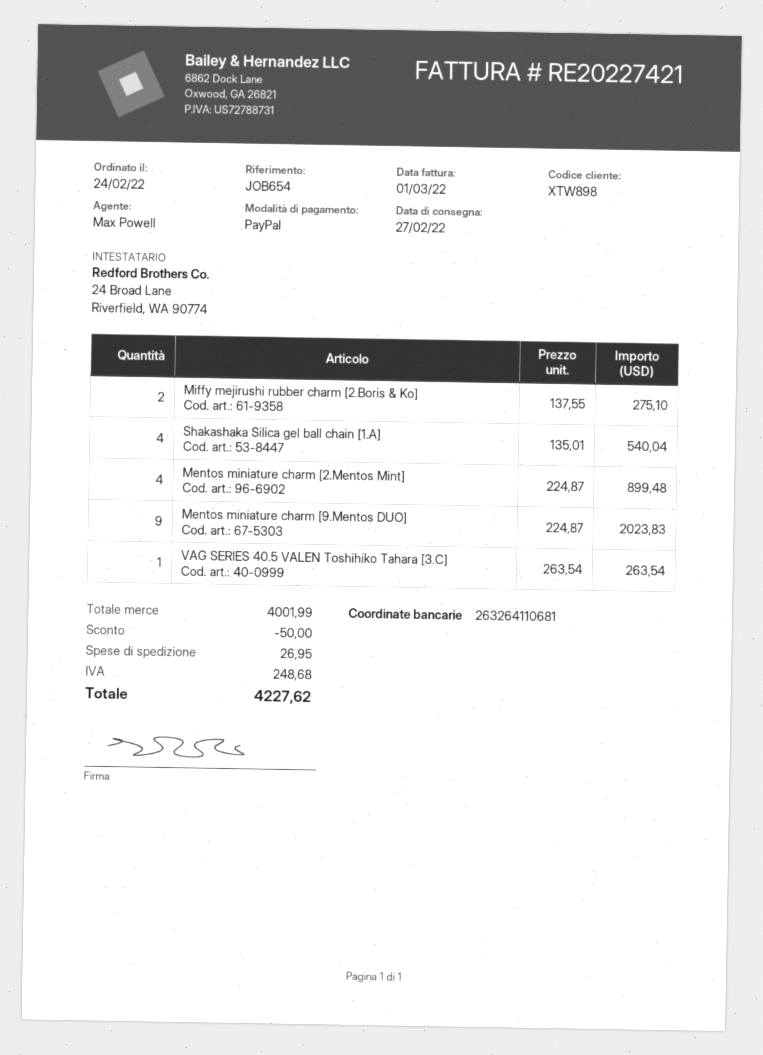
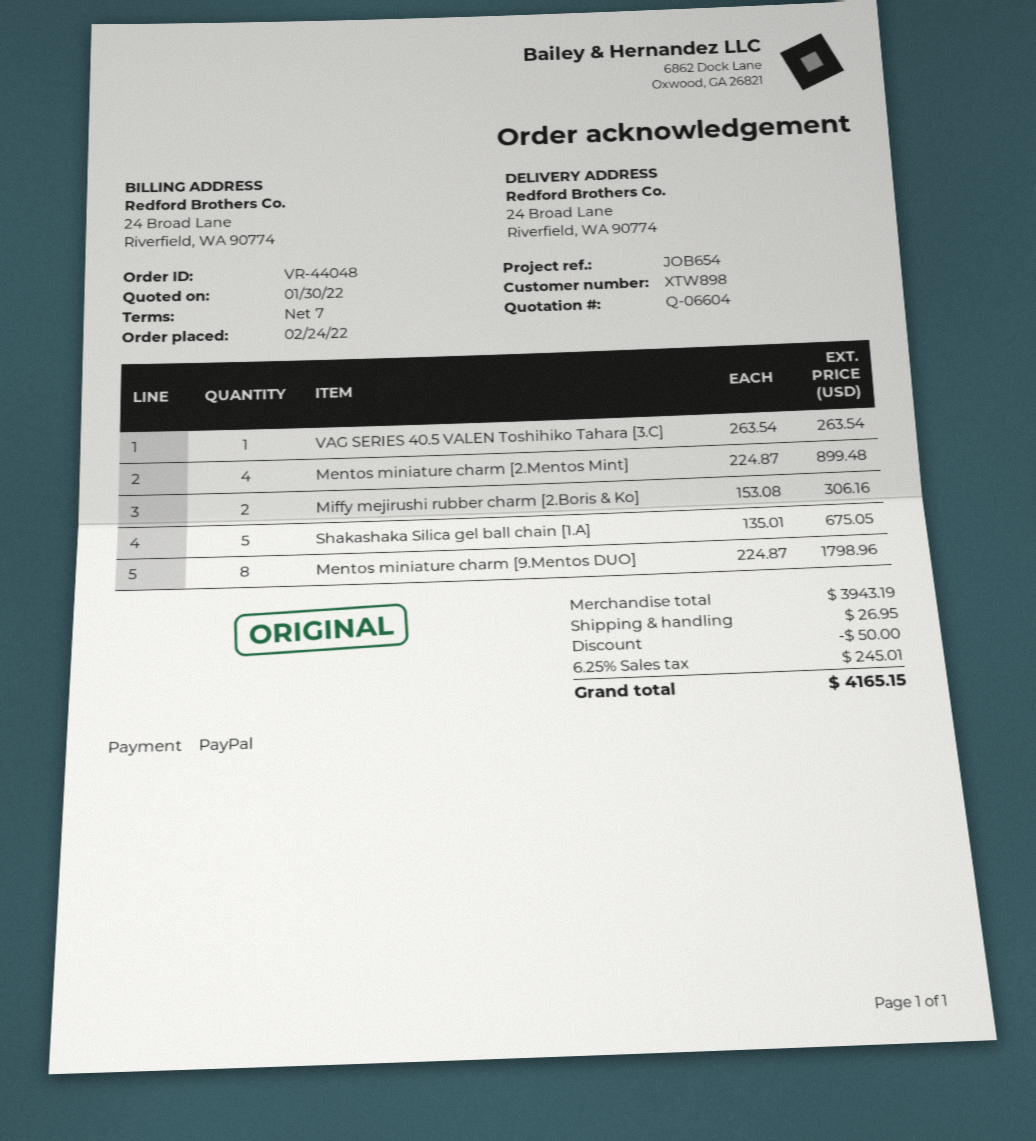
Miffy mejirushi rubber charm [2.Boris & Ko]: 2 x 137.55 = 275.10 -> 2 x 153.08 = 306.16
Shakashaka Silica gel ball chain [1.A]: 4 x 135.01 = 540.04 -> 5 x 135.01 = 675.05
Mentos miniature charm [9.Mentos DUO]: 9 x 224.87 = 2023.83 -> 8 x 224.87 = 1798.96
subtotal: 4001.99 -> 3943.19
tax: 248.68 -> 245.01
total: 4227.62 -> 4165.15

